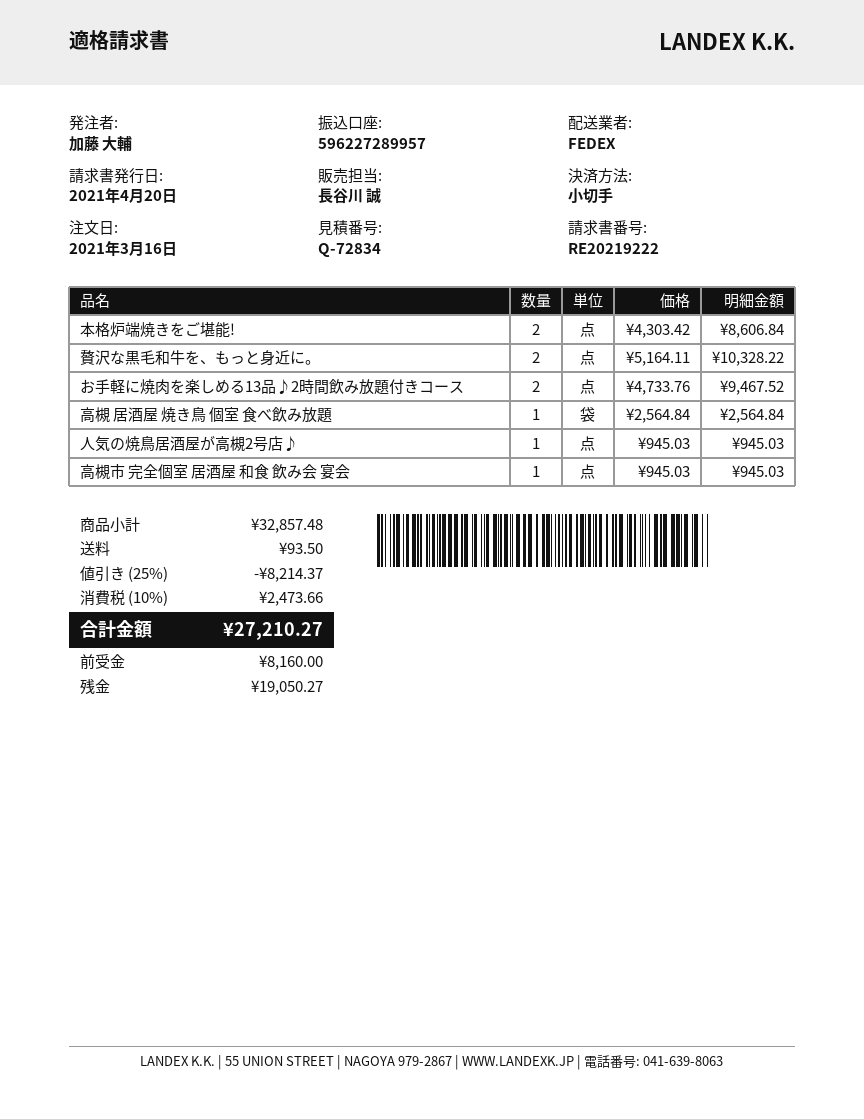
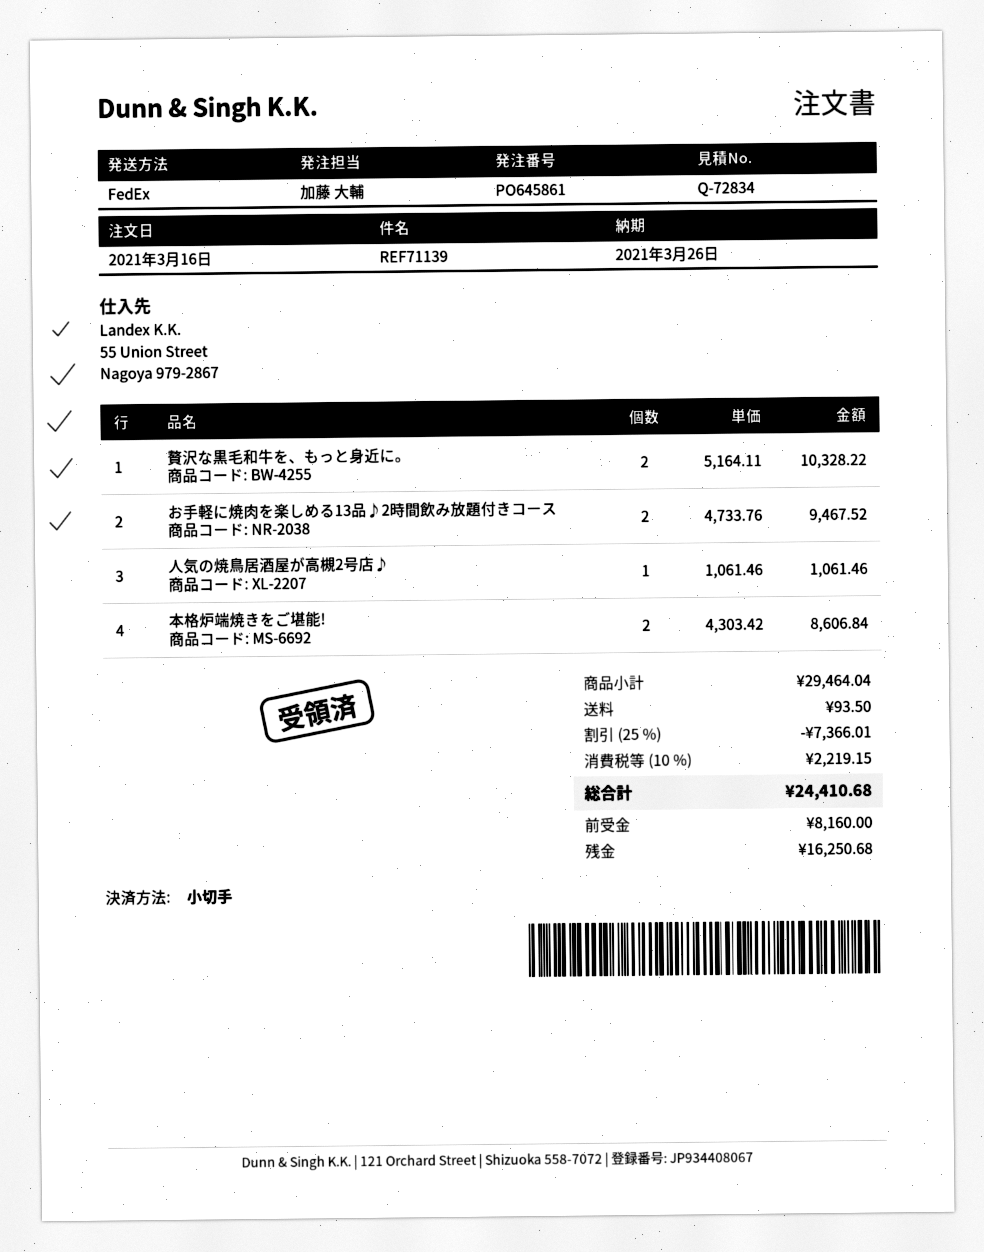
高槻 居酒屋 焼き鳥 個室 食べ飲み放題: 1 x 2564.84 = 2564.84 -> none
人気の焼鳥居酒屋が高槻2号店♪: 1 x 945.03 = 945.03 -> 1 x 1061.46 = 1061.46
高槻市 完全個室 居酒屋 和食 飲み会 宴会: 1 x 945.03 = 945.03 -> none
subtotal: 32857.48 -> 29464.04
discount: 25% = 8214.37 -> 25% = 7366.01
tax: 10% = 2473.66 -> 10% = 2219.15
total: 27210.27 -> 24410.68
balance: 19050.27 -> 16250.68

